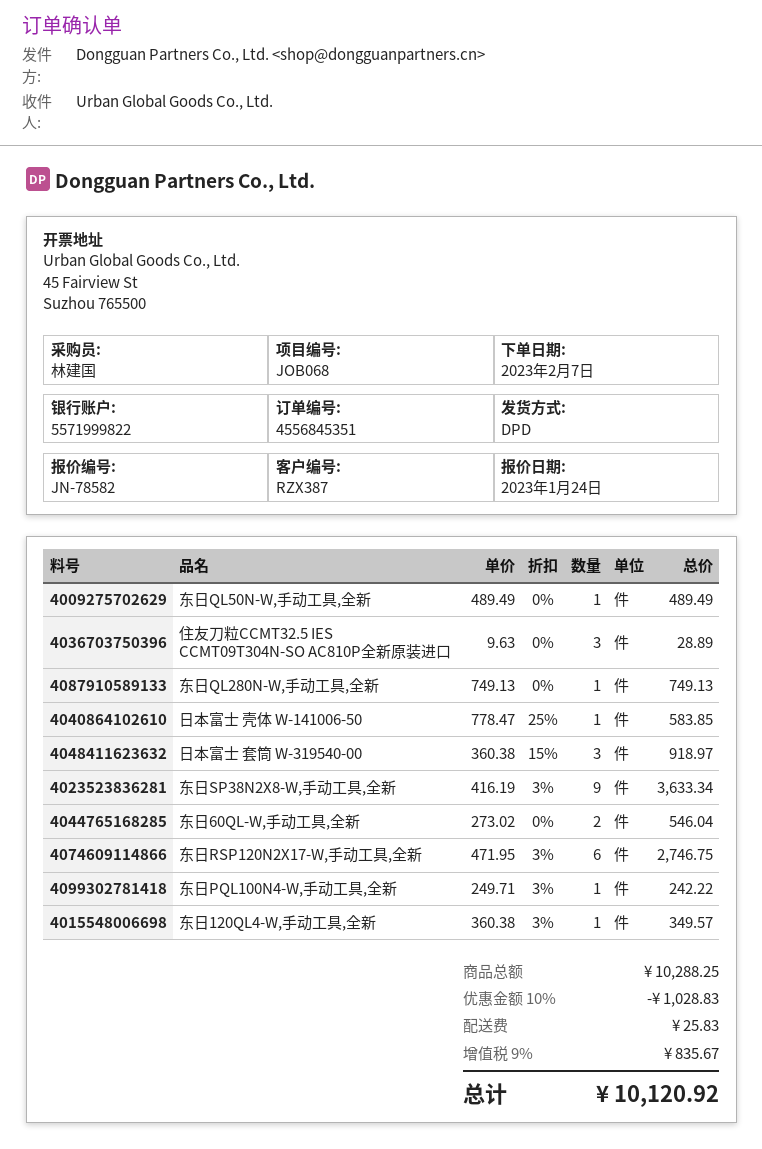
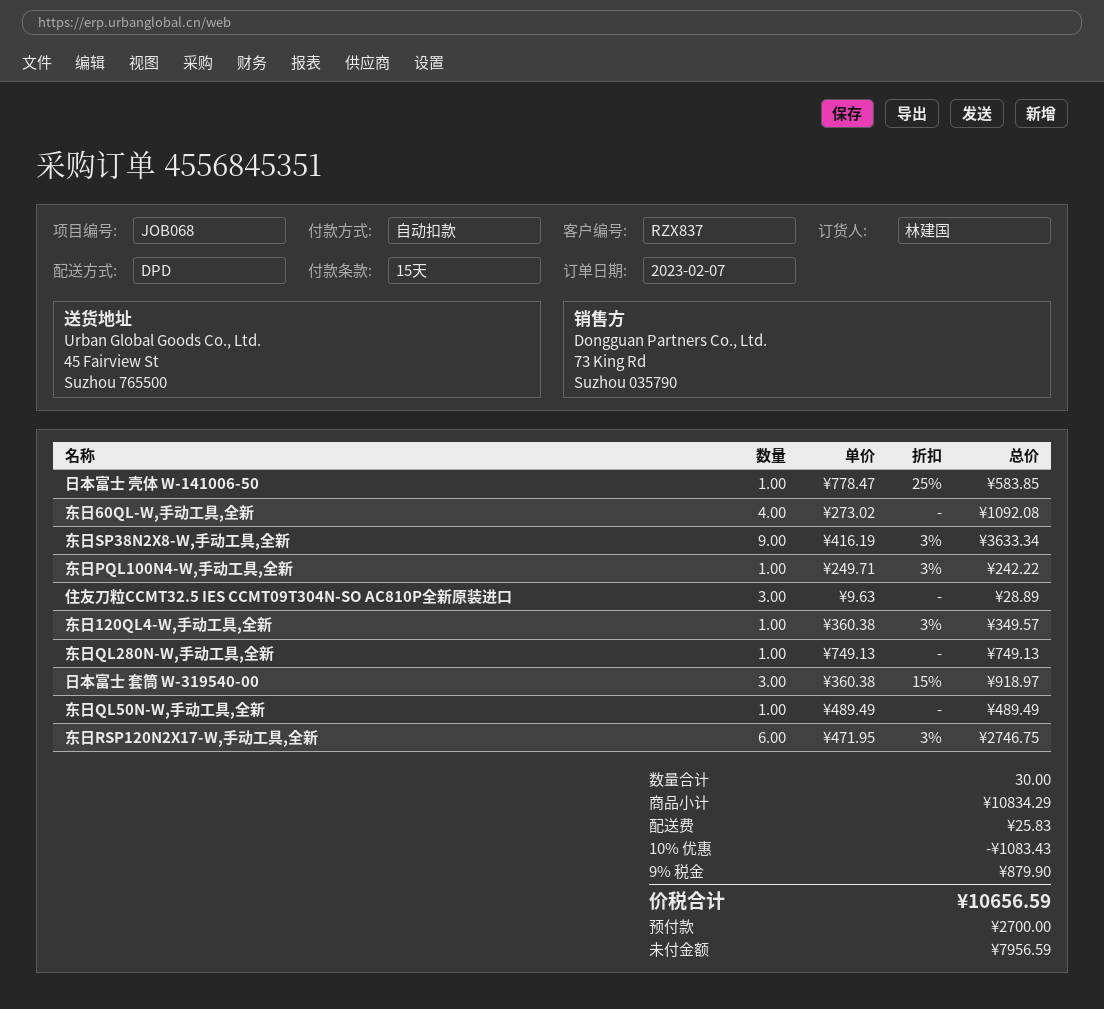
customer number: RZX387 -> RZX837
东日60QL-W,手动工具,全新: 2 x 273.02 = 546.04 -> 4 x 273.02 = 1092.08
subtotal: 10288.25 -> 10834.29
discount: 10% = 1028.83 -> 10% = 1083.43
tax: 9% = 835.67 -> 9% = 879.90
total: 10120.92 -> 10656.59

